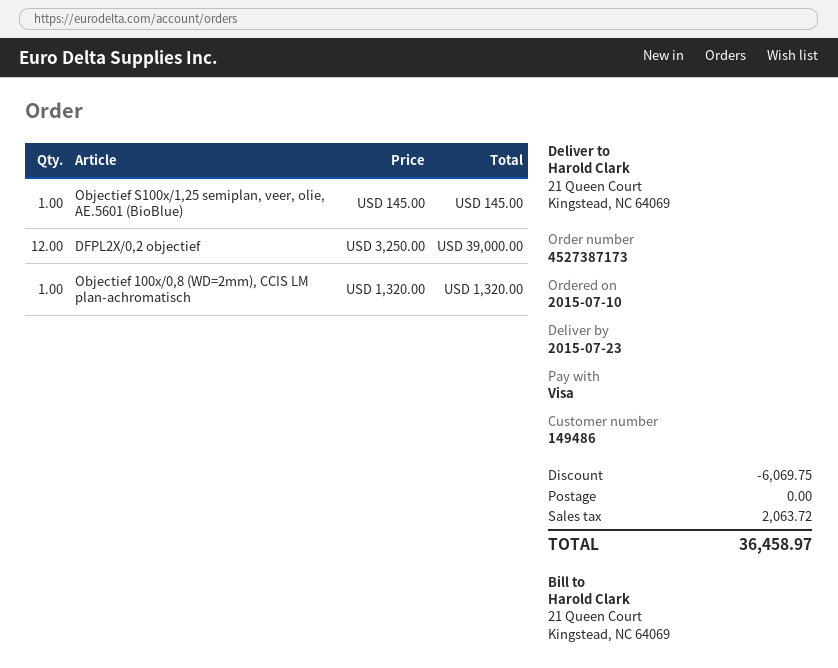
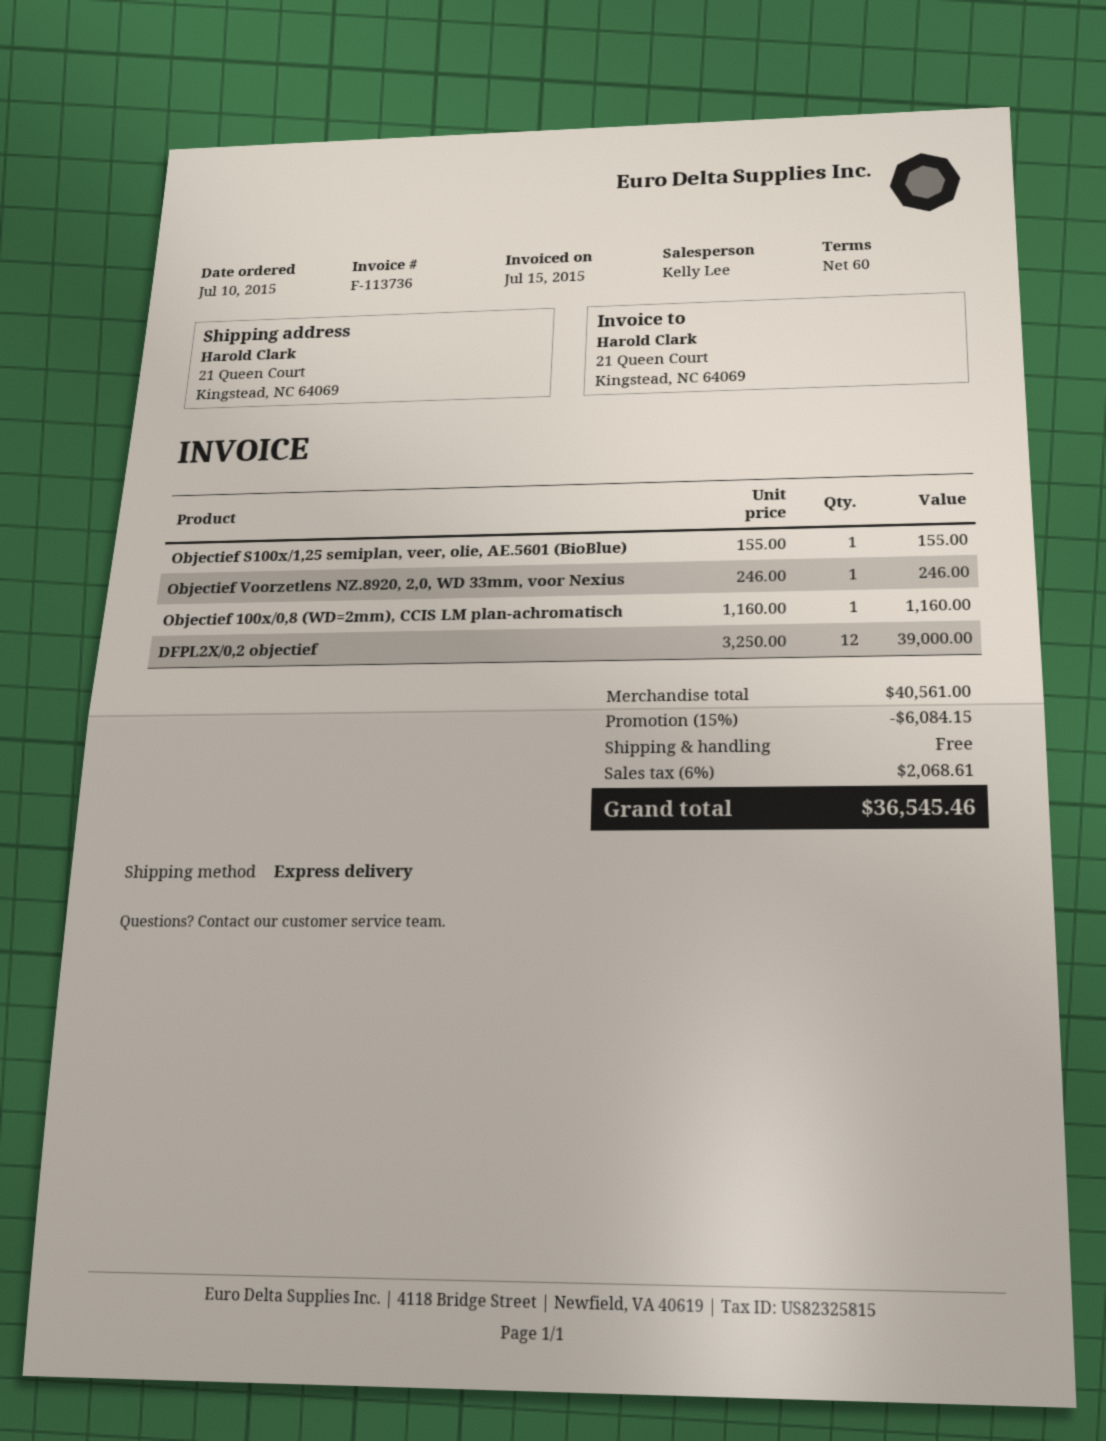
Objectief S100x/1,25 semiplan, veer, olie, AE.5601 (BioBlue): 1 x 145.00 = 145.00 -> 1 x 155.00 = 155.00
Objectief 100x/0,8 (WD=2mm), CCIS LM plan-achromatisch: 1 x 1320.00 = 1320.00 -> 1 x 1160.00 = 1160.00
Objectief Voorzetlens NZ.8920, 2,0, WD 33mm, voor Nexius: none -> 1 x 246.00 = 246.00
discount: 6069.75 -> 6084.15
tax: 2063.72 -> 2068.61
total: 36458.97 -> 36545.46

